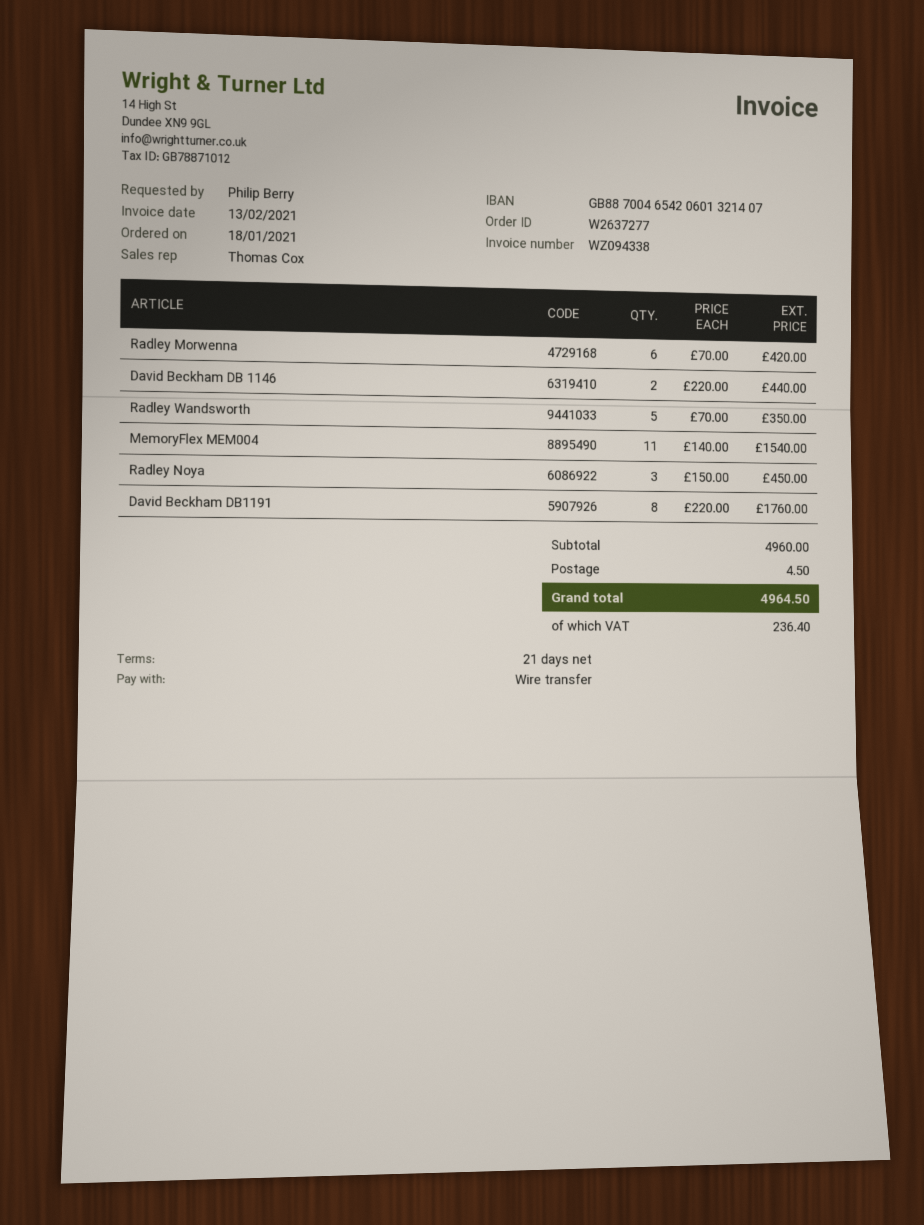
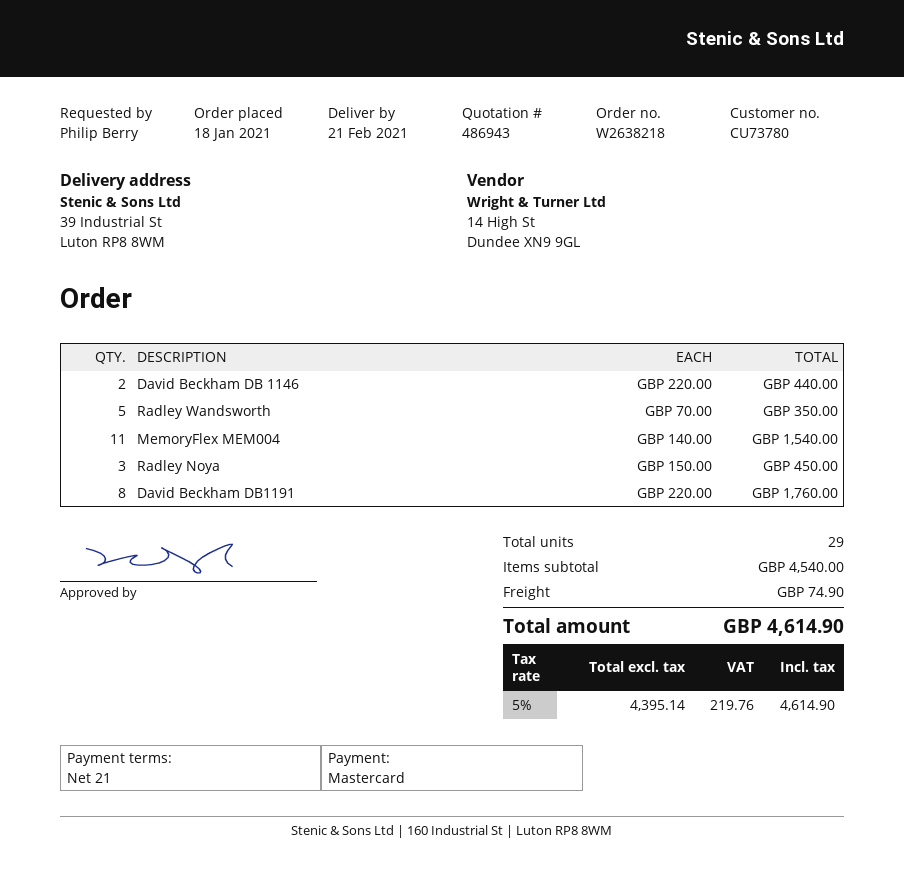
order number: W2637277 -> W2638218
payment method: bank transfer -> Mastercard
Radley Morwenna: 6 x 70.00 = 420.00 -> none
subtotal: 4960.00 -> 4540.00
shipping: 4.50 -> 74.90
tax: 236.40 -> 219.76
total: 4964.50 -> 4614.90

